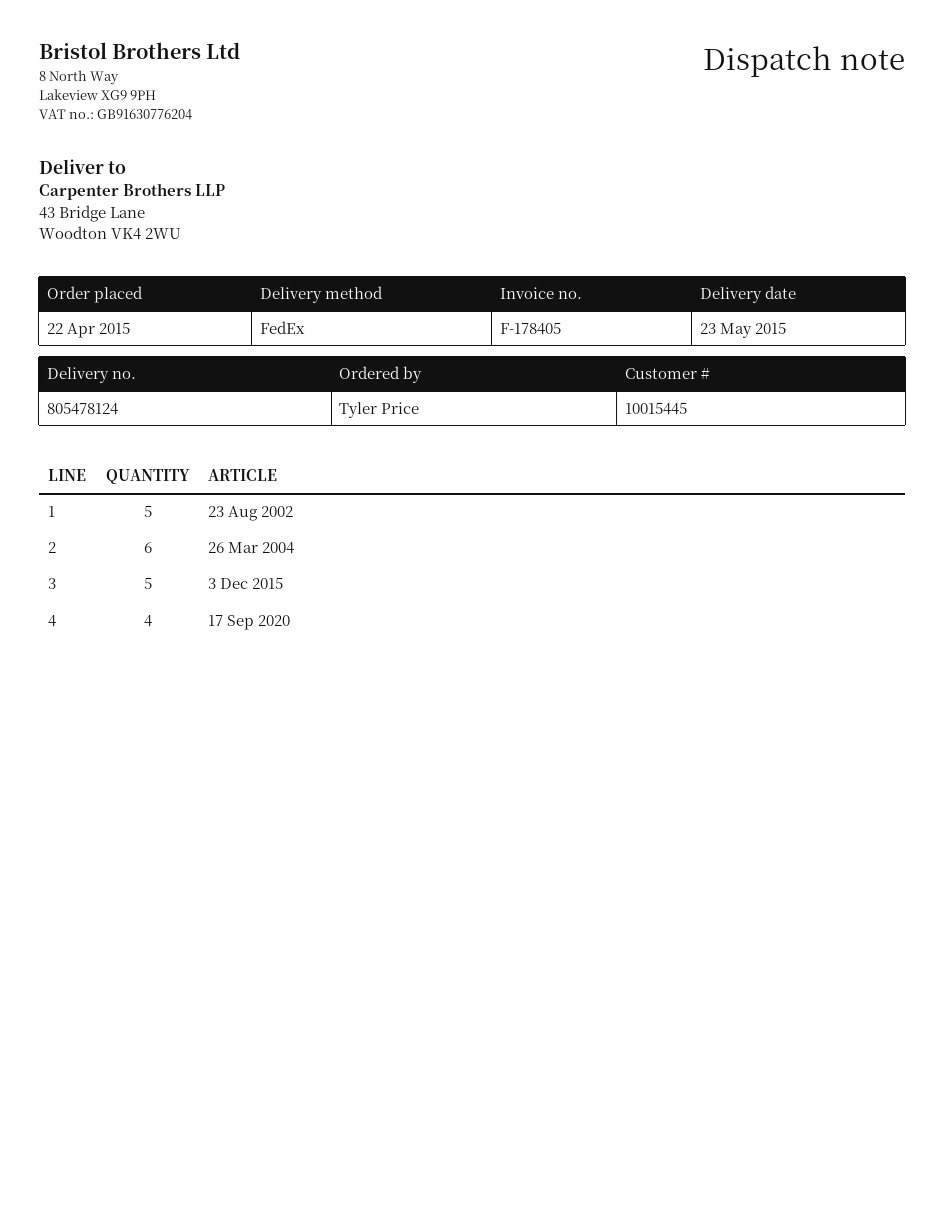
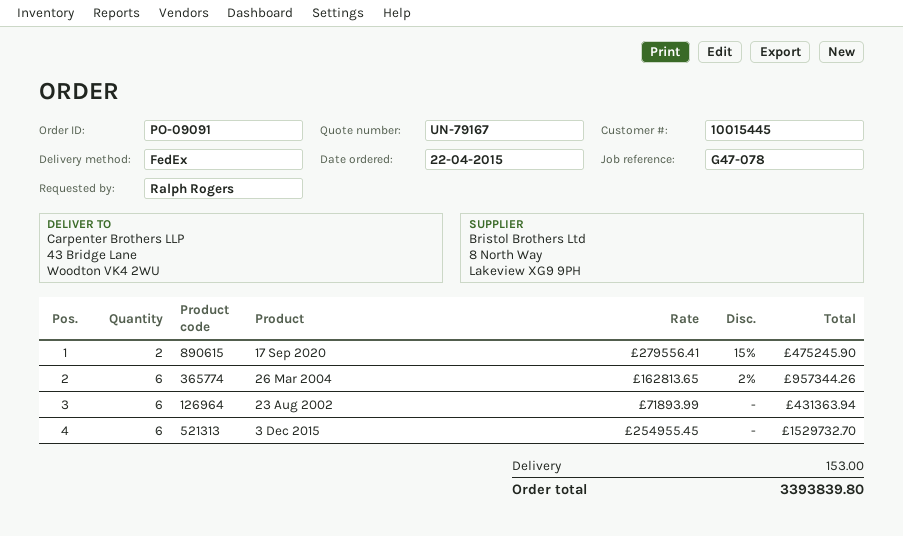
ordered by: Tyler Price -> Ralph Rogers
23 Aug 2002: 5 -> 6
3 Dec 2015: 5 -> 6
17 Sep 2020: 4 -> 2

